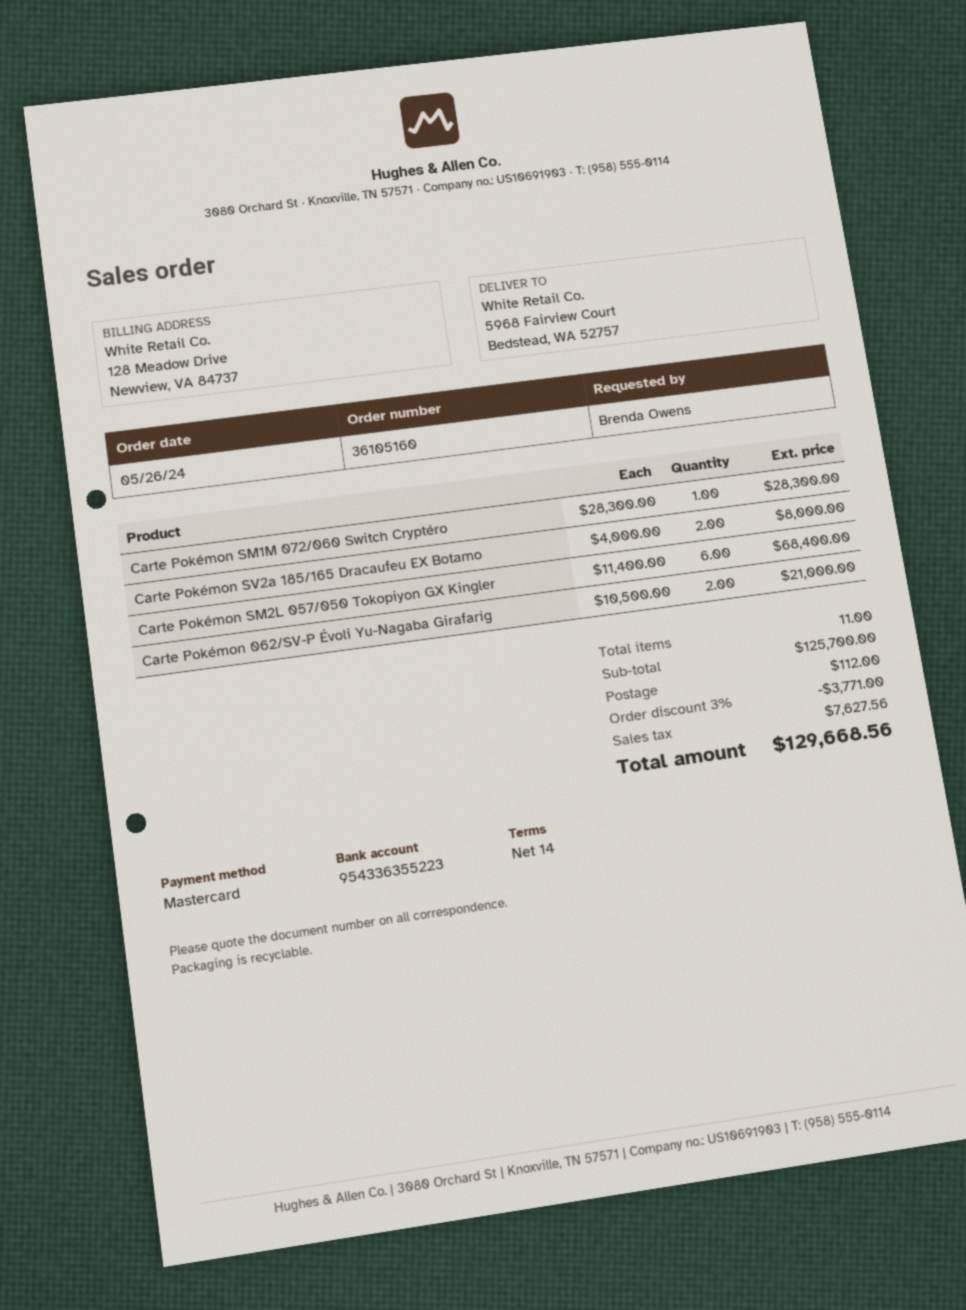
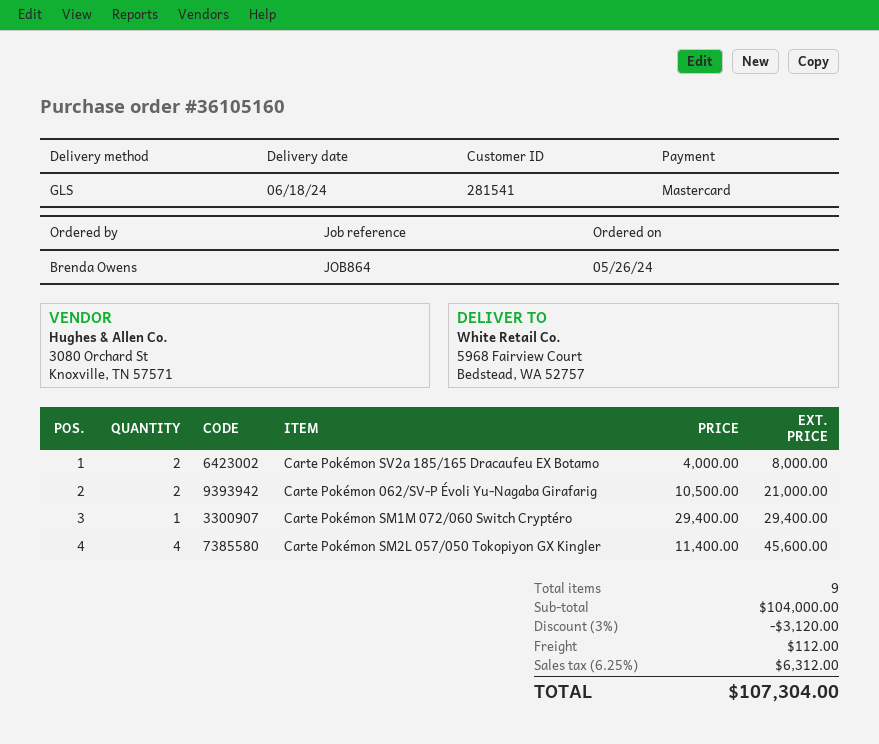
Carte Pokémon SM1M 072/060 Switch Cryptéro: 1 x 28300.00 = 28300.00 -> 1 x 29400.00 = 29400.00
Carte Pokémon SM2L 057/050 Tokopiyon GX Kingler: 6 x 11400.00 = 68400.00 -> 4 x 11400.00 = 45600.00
total quantity: 11 -> 9
subtotal: 125700.00 -> 104000.00
discount: 3% = 3771.00 -> 3% = 3120.00
tax: 7627.56 -> 6312.00
total: 129668.56 -> 107304.00

